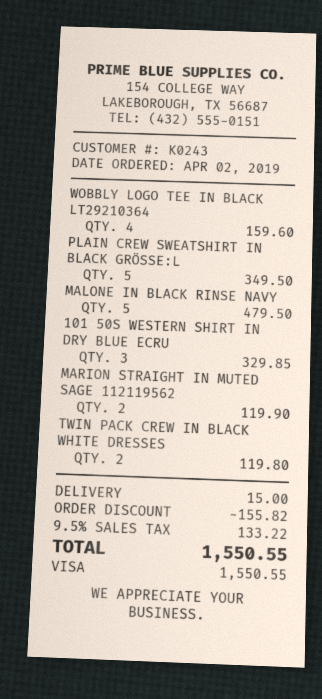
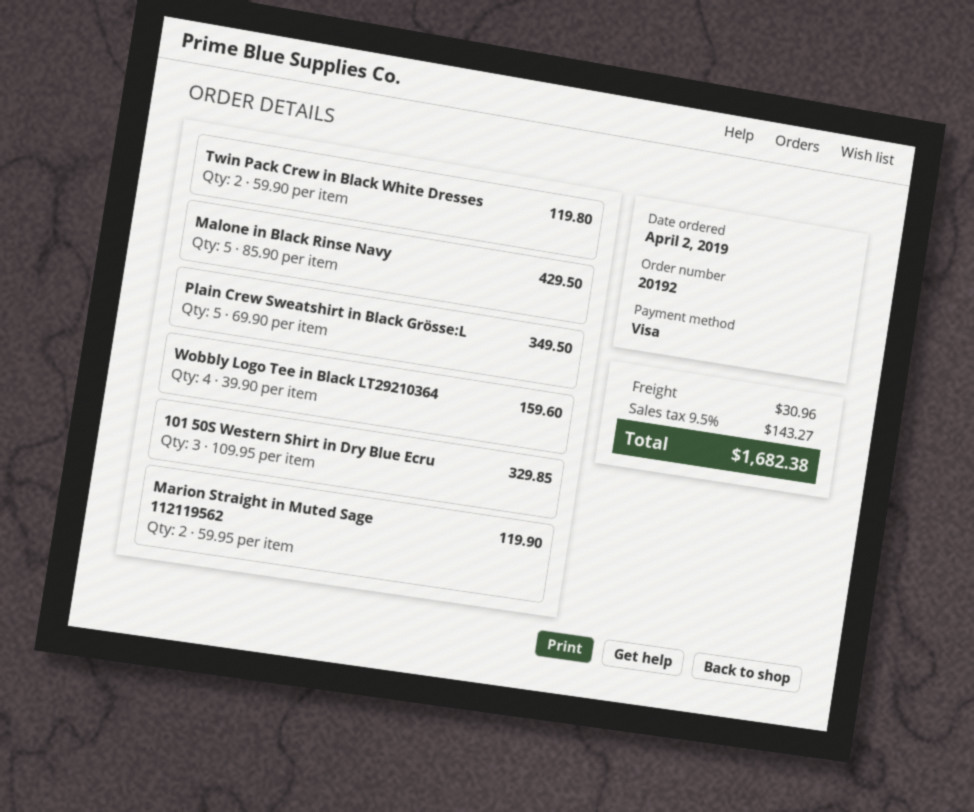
MALONE IN BLACK RINSE NAVY: 5 for 479.50 -> 5 for 429.50
discount: 155.82 -> none
shipping: 15.00 -> 30.96
tax: 9.5% = 133.22 -> 9.5% = 143.27
total: 1550.55 -> 1682.38

